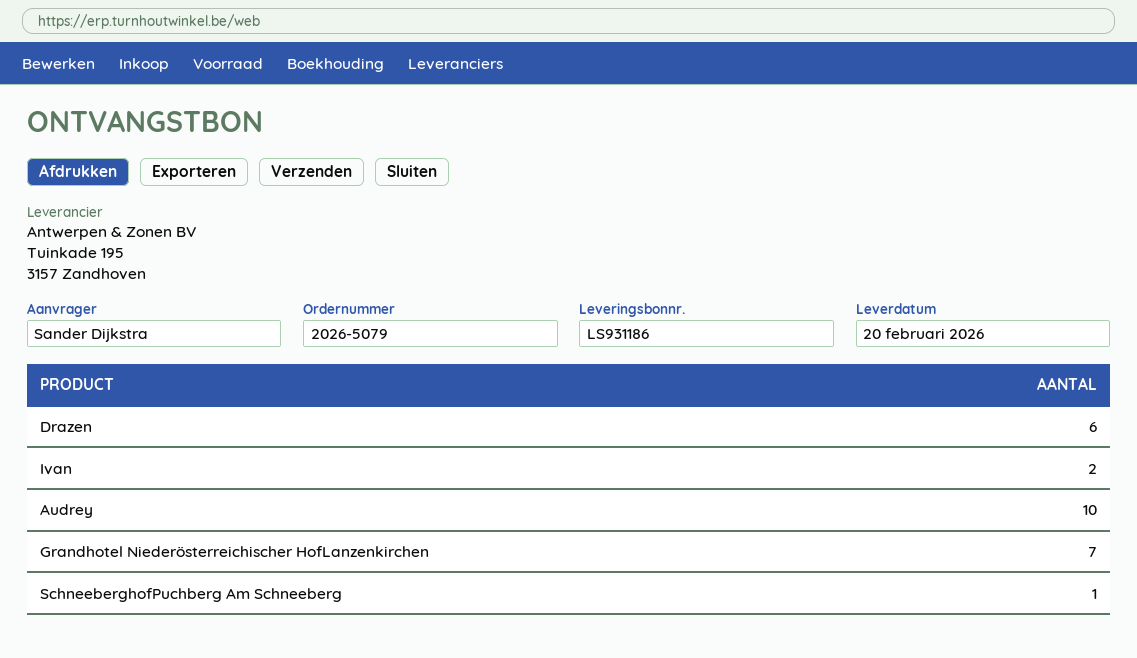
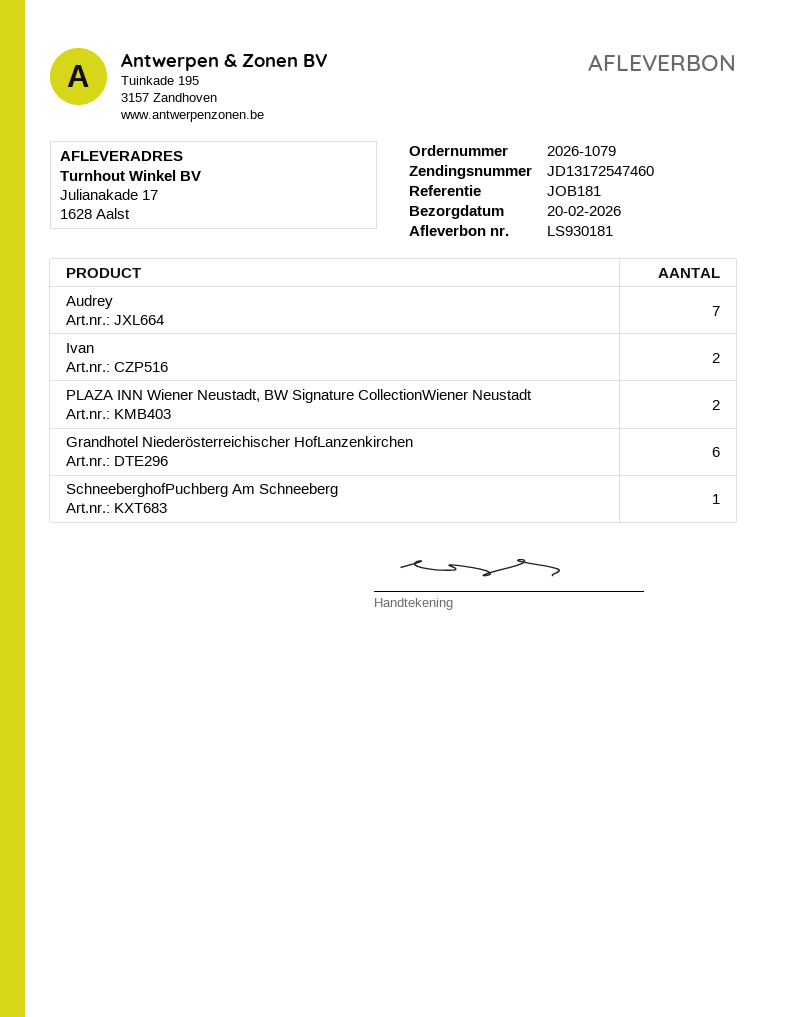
order number: 2026-5079 -> 2026-1079
delivery note number: LS931186 -> LS930181
Drazen: 6 -> none
Audrey: 10 -> 7
Grandhotel Niederösterreichischer HofLanzenkirchen: 7 -> 6
PLAZA INN Wiener Neustadt, BW Signature CollectionWiener Neustadt: none -> 2

